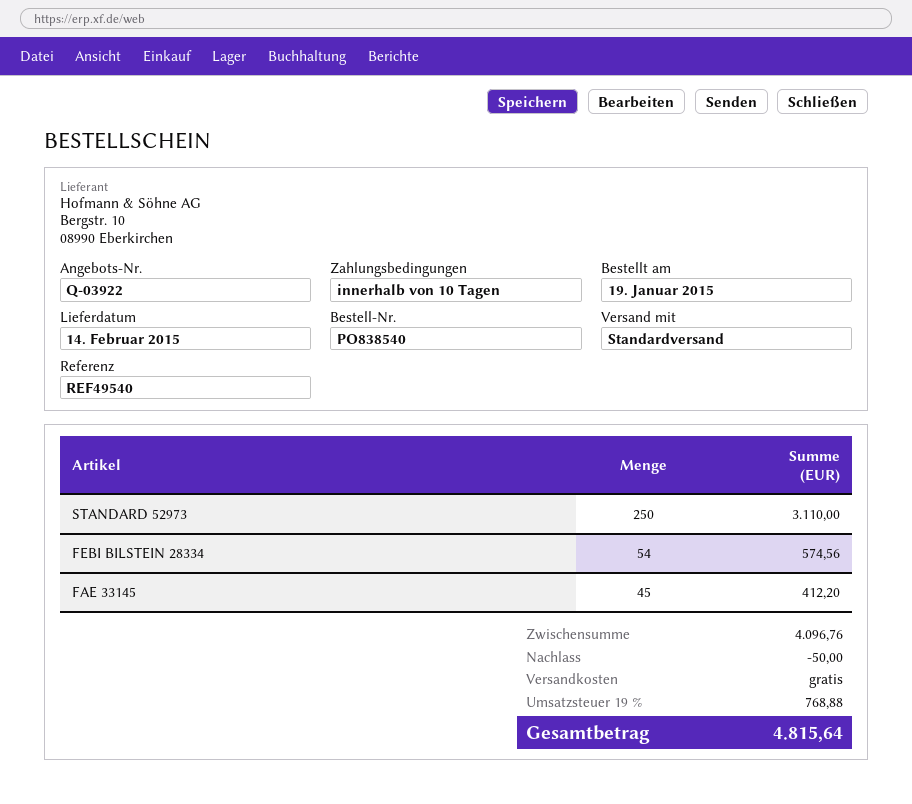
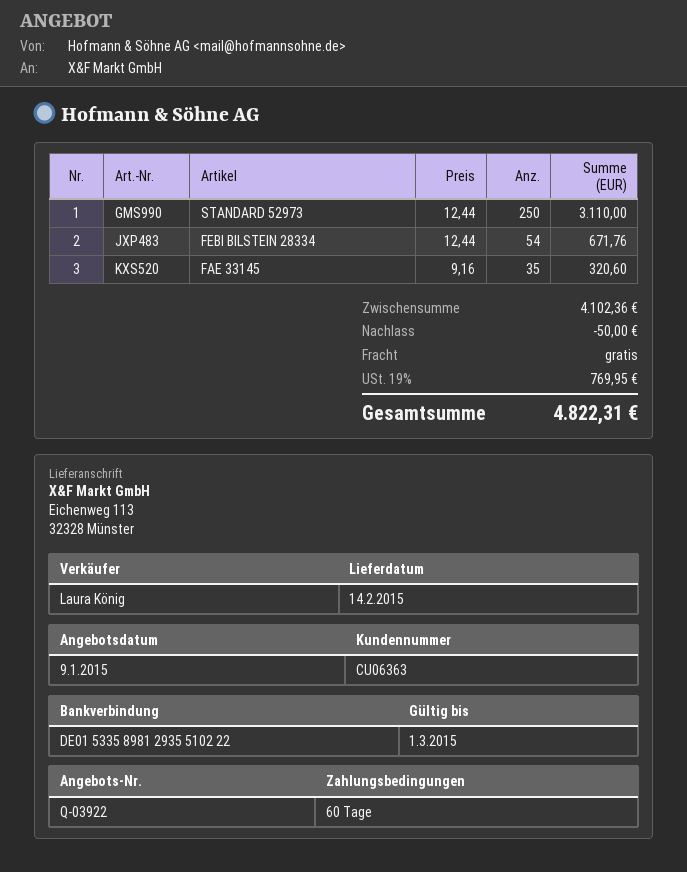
payment terms: 10 days -> 60 days
FEBI BILSTEIN 28334: 54 for 574.56 -> 54 for 671.76
FAE 33145: 45 for 412.20 -> 35 for 320.60
subtotal: 4096.76 -> 4102.36
tax: 19% = 768.88 -> 19% = 769.95
total: 4815.64 -> 4822.31

